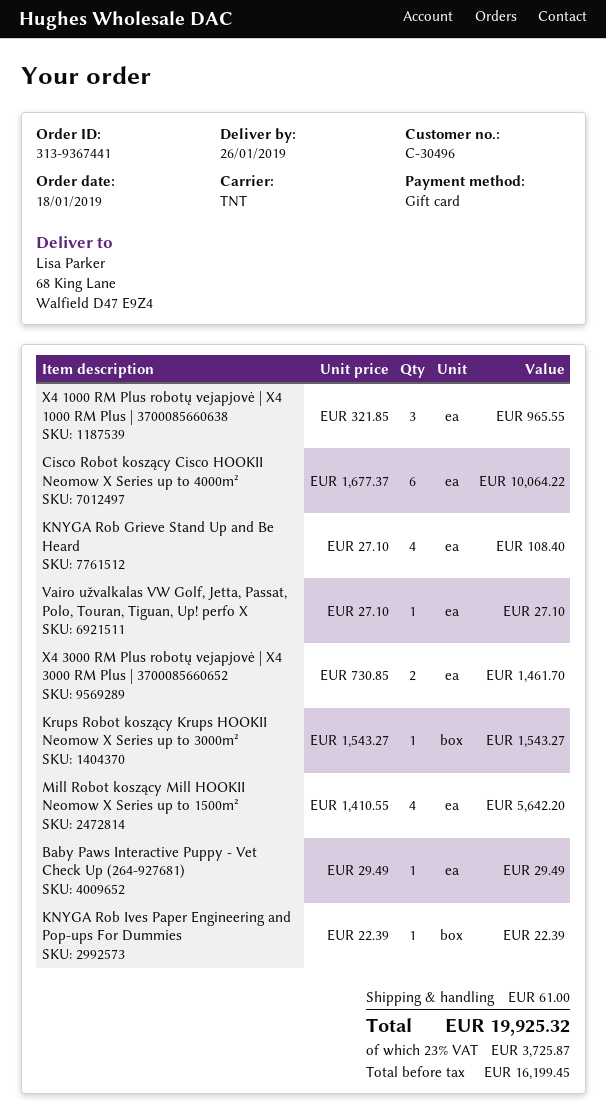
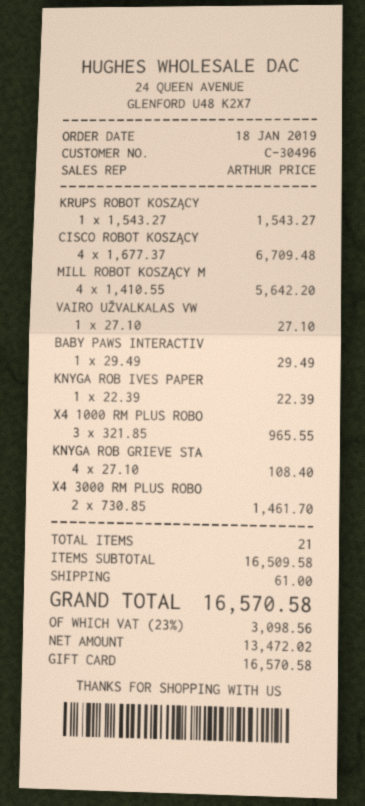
Cisco Robot koszący Cisco HOOKII Neomow X Series up to 4000m²: 6 x 1677.37 = 10064.22 -> 4 x 1677.37 = 6709.48
net: 16199.45 -> 13472.02
tax: 23% = 3725.87 -> 23% = 3098.56
total: 19925.32 -> 16570.58

